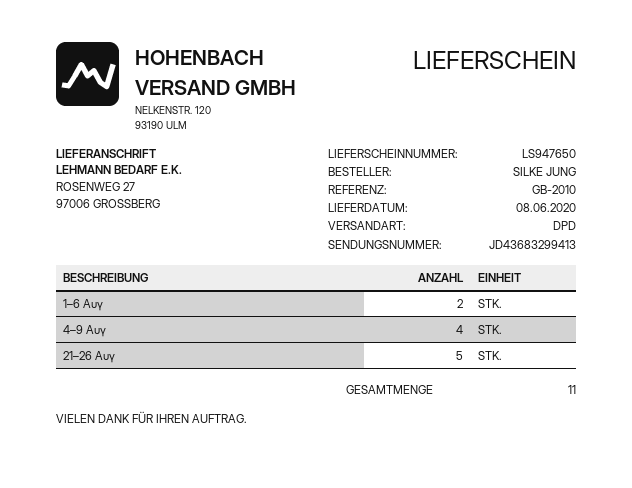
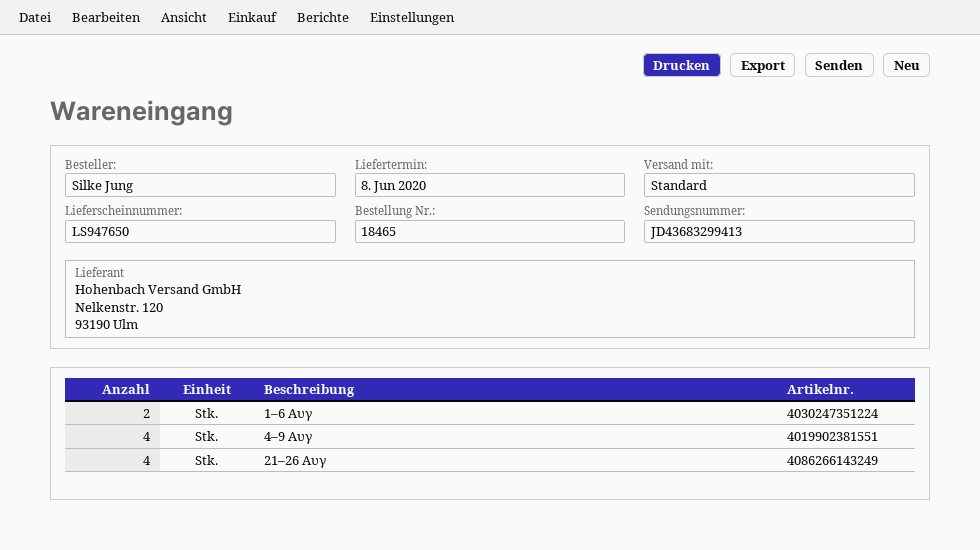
shipping method: DPD -> standard
21–26 Αυγ: 5 -> 4

